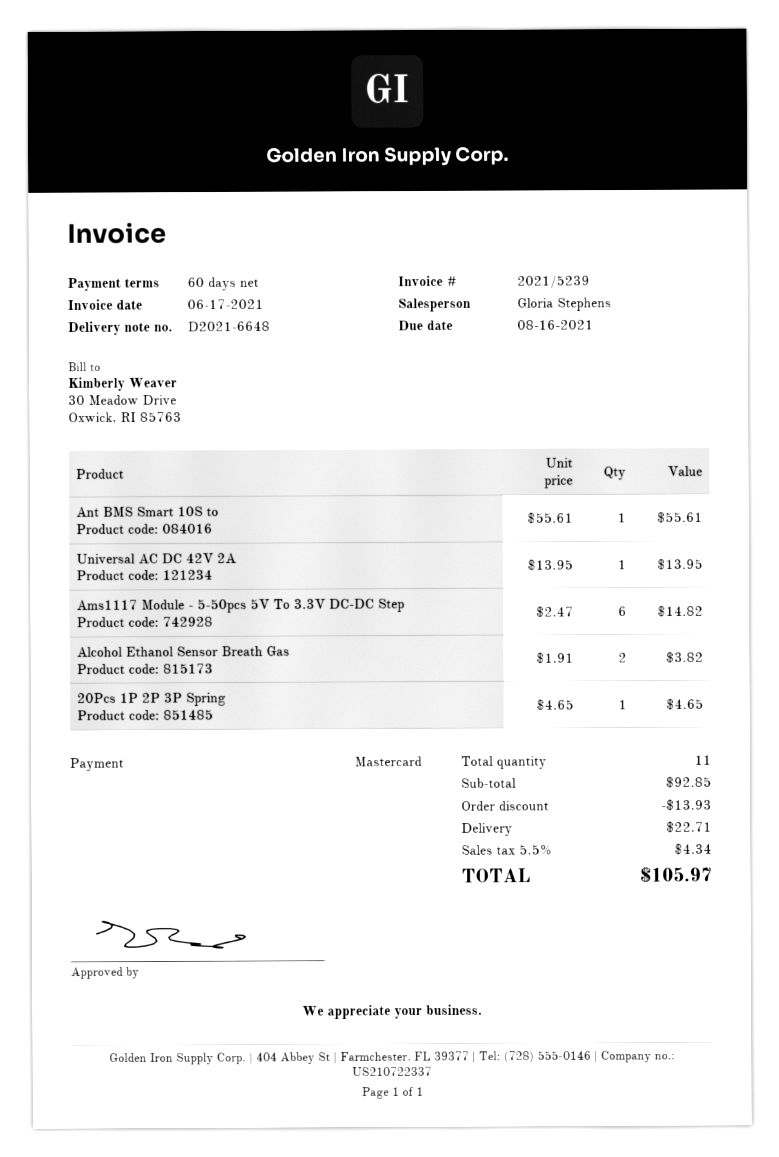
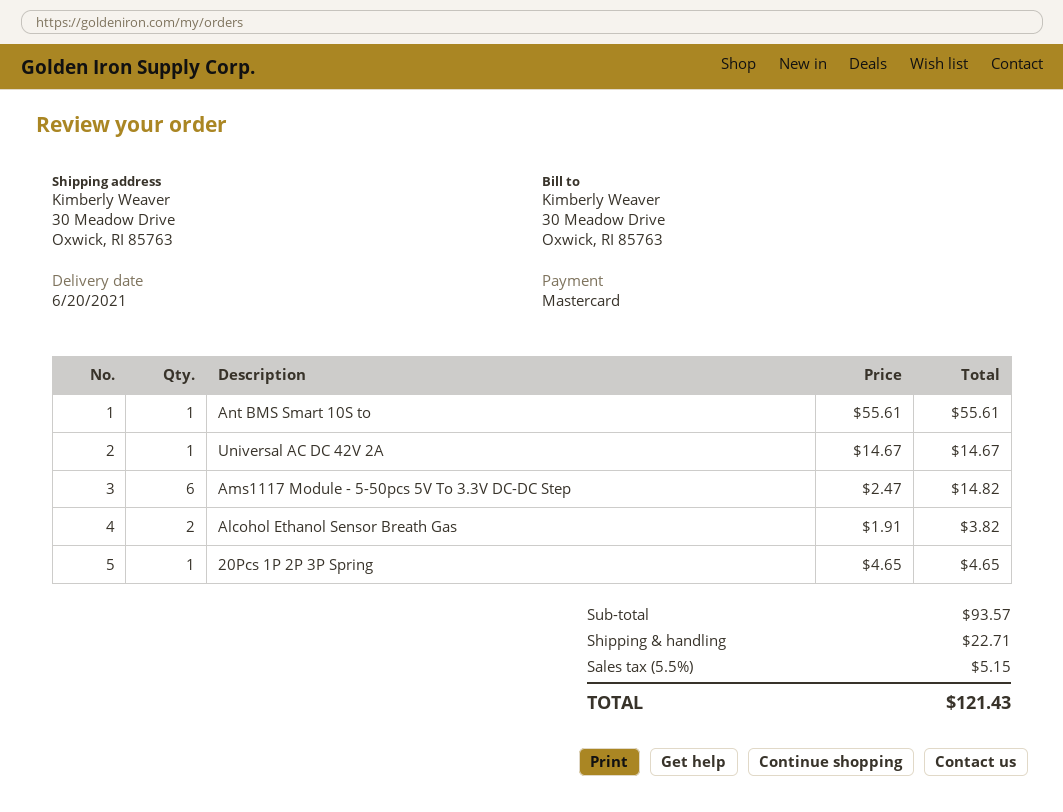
Universal AC DC 42V 2A: 1 x 13.95 = 13.95 -> 1 x 14.67 = 14.67
subtotal: 92.85 -> 93.57
discount: 13.93 -> none
tax: 5.5% = 4.34 -> 5.5% = 5.15
total: 105.97 -> 121.43

